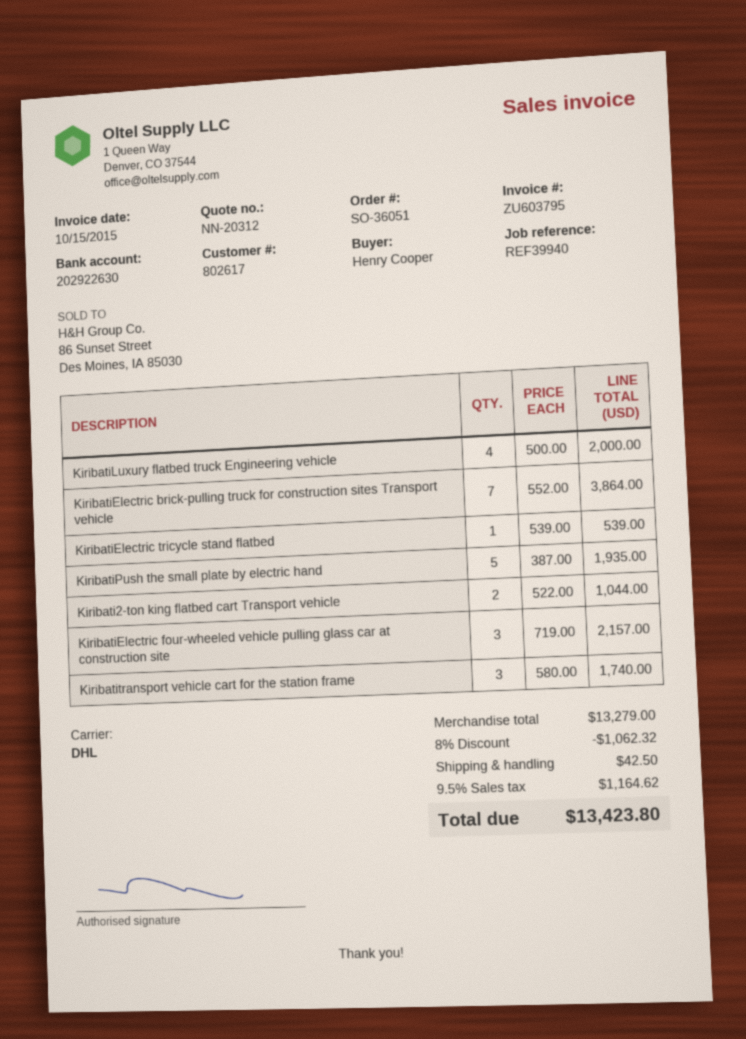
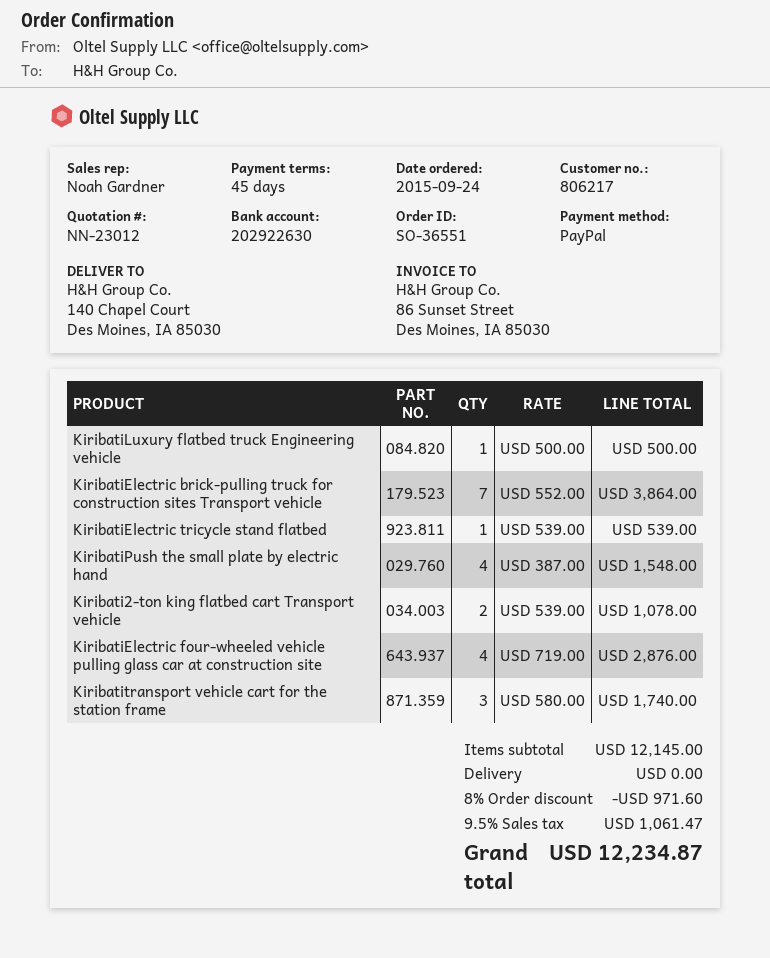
quote number: NN-20312 -> NN-23012
order number: SO-36051 -> SO-36551
customer number: 802617 -> 806217
KiribatiLuxury flatbed truck Engineering vehicle: 4 x 500.00 = 2000.00 -> 1 x 500.00 = 500.00
KiribatiPush the small plate by electric hand: 5 x 387.00 = 1935.00 -> 4 x 387.00 = 1548.00
Kiribati2-ton king flatbed cart Transport vehicle: 2 x 522.00 = 1044.00 -> 2 x 539.00 = 1078.00
KiribatiElectric four-wheeled vehicle pulling glass car at construction site: 3 x 719.00 = 2157.00 -> 4 x 719.00 = 2876.00
subtotal: 13279.00 -> 12145.00
discount: 8% = 1062.32 -> 8% = 971.60
shipping: 42.50 -> 0.00
tax: 9.5% = 1164.62 -> 9.5% = 1061.47
total: 13423.80 -> 12234.87

